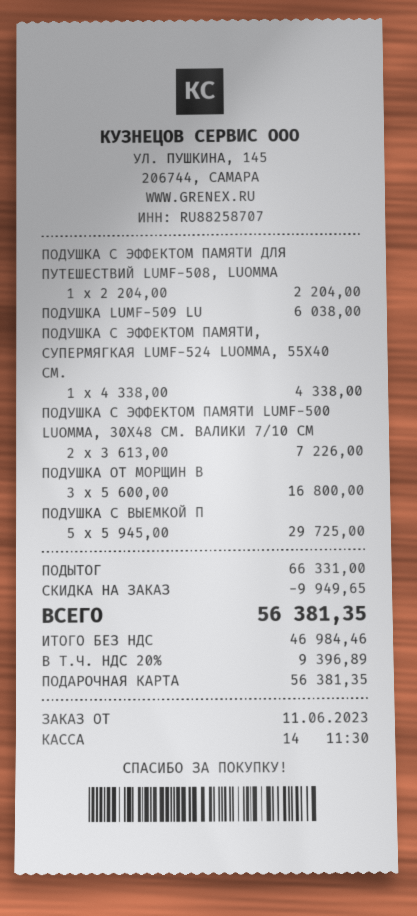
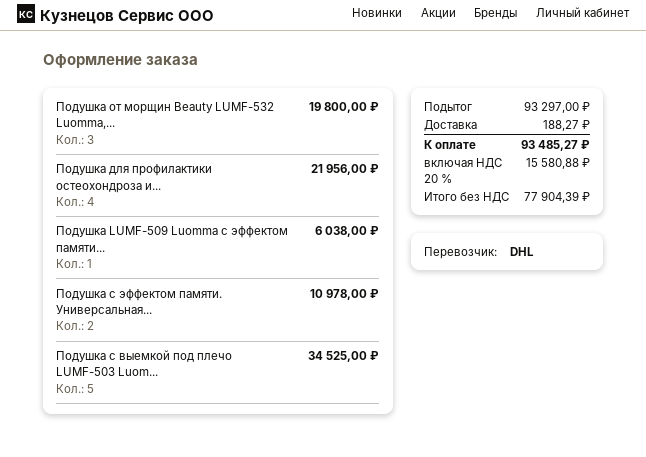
ПОДУШКА С ЭФФЕКТОМ ПАМЯТИ ДЛЯ ПУТЕШЕСТВИЙ LUMF-508, LUOMMA: 1 for 2204.00 -> none
ПОДУШКА С ЭФФЕКТОМ ПАМЯТИ, СУПЕРМЯГКАЯ LUMF-524 LUOMMA, 55Х40 СМ.: 1 for 4338.00 -> none
ПОДУШКА С ЭФФЕКТОМ ПАМЯТИ LUMF-500 LUOMMA, 30Х48 СМ. ВАЛИКИ 7/10 СМ: 2 for 7226.00 -> none
ПОДУШКА ОТ МОРЩИН B: 3 for 16800.00 -> 3 for 19800.00
ПОДУШКА С ВЫЕМКОЙ П: 5 for 29725.00 -> 5 for 34525.00
Подушка для профилактики остеохондроза и...: none -> 4 for 21956.00
Подушка с эффектом памяти. Универсальная...: none -> 2 for 10978.00
subtotal: 66331.00 -> 93297.00
discount: 9949.65 -> none
shipping: none -> 188.27
net: 46984.46 -> 77904.39
tax: 20% = 9396.89 -> 20% = 15580.88
total: 56381.35 -> 93485.27

